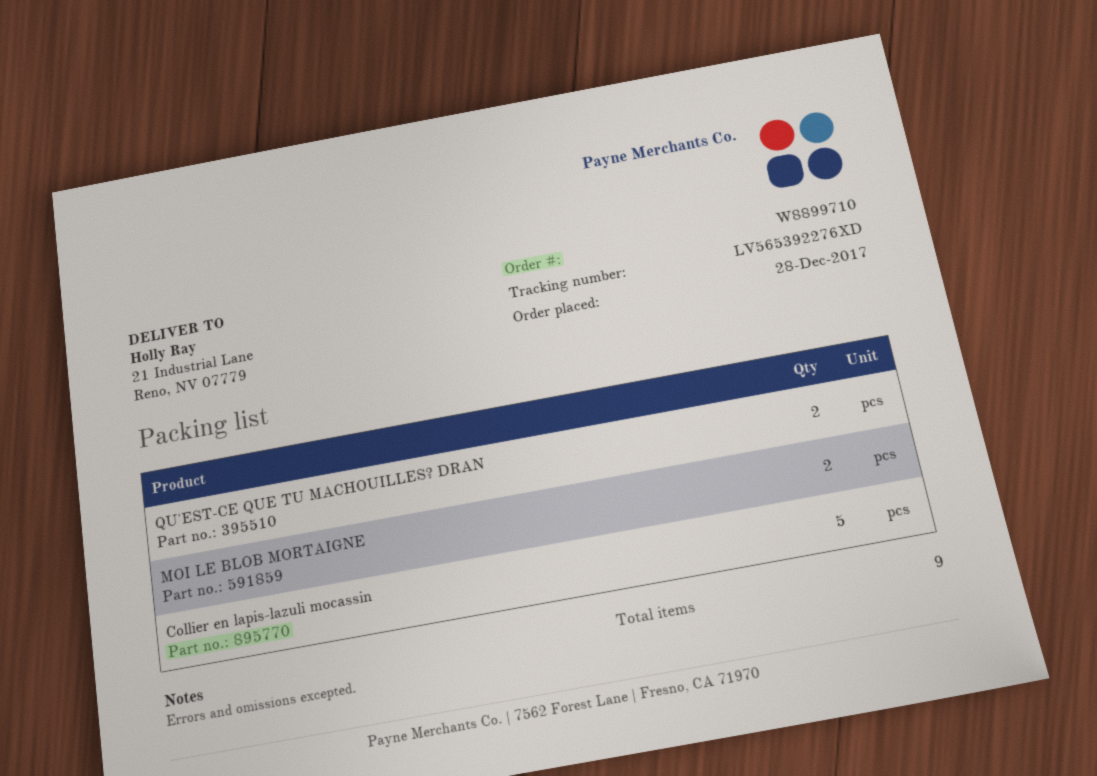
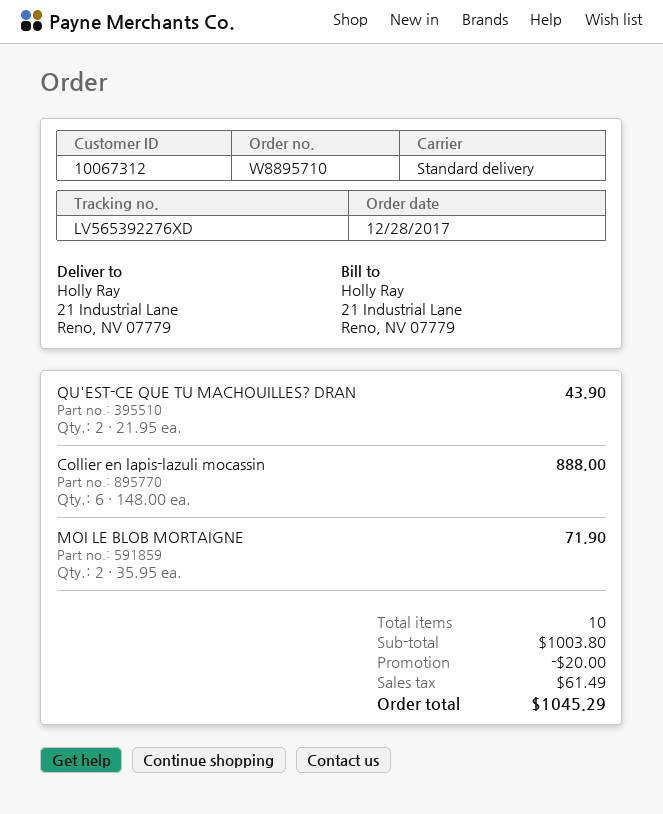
order number: W8899710 -> W8895710
Collier en lapis-lazuli mocassin: 5 -> 6
total quantity: 9 -> 10

